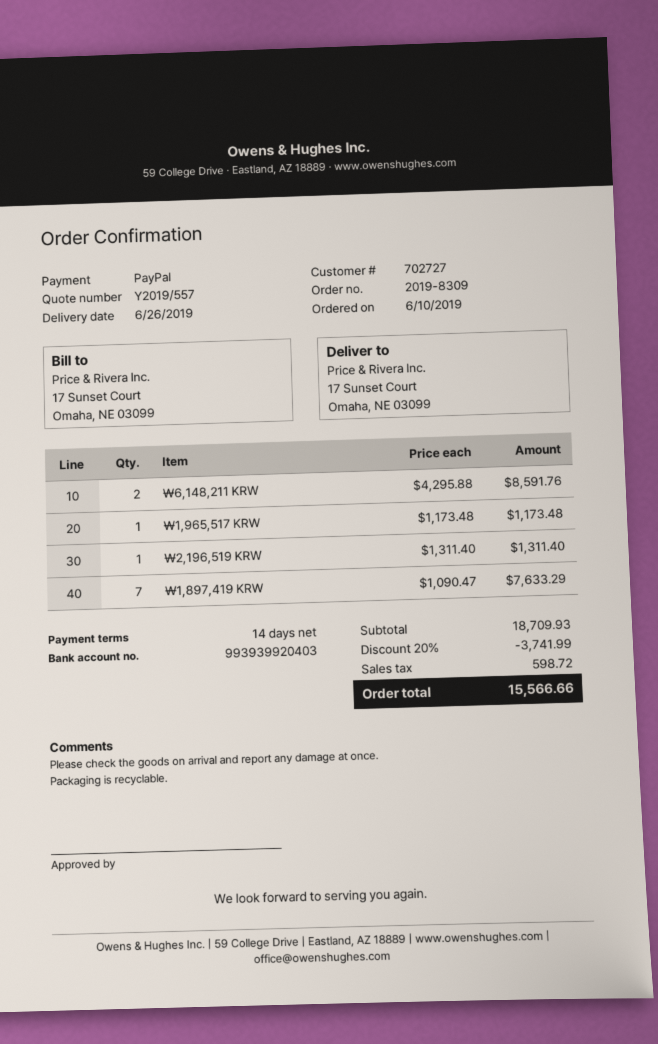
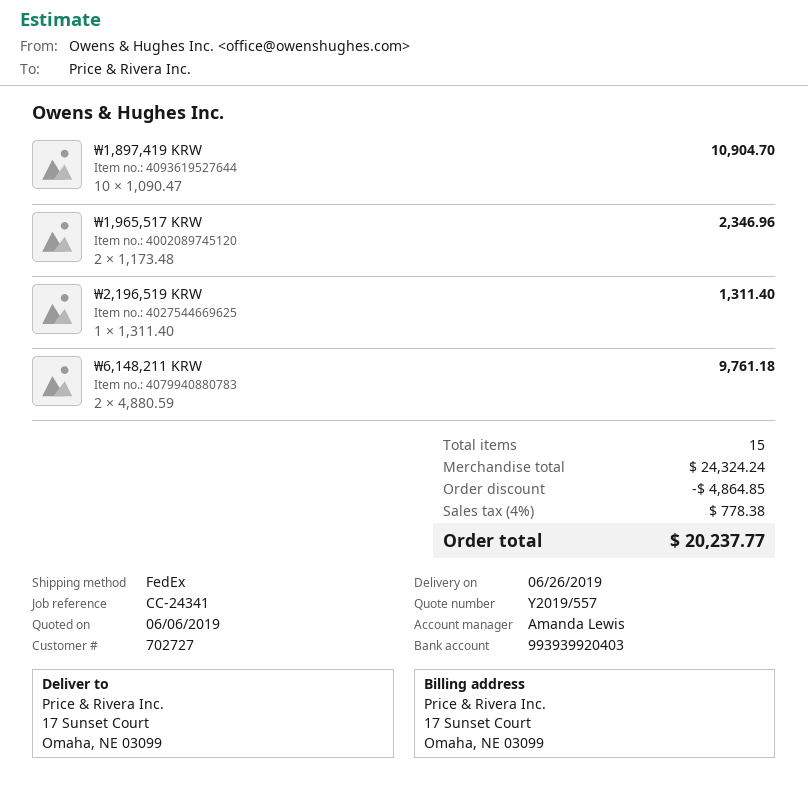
₩6,148,211 KRW: 2 x 4295.88 = 8591.76 -> 2 x 4880.59 = 9761.18
₩1,965,517 KRW: 1 x 1173.48 = 1173.48 -> 2 x 1173.48 = 2346.96
₩1,897,419 KRW: 7 x 1090.47 = 7633.29 -> 10 x 1090.47 = 10904.70
subtotal: 18709.93 -> 24324.24
discount: 3741.99 -> 4864.85
tax: 598.72 -> 778.38
total: 15566.66 -> 20237.77

